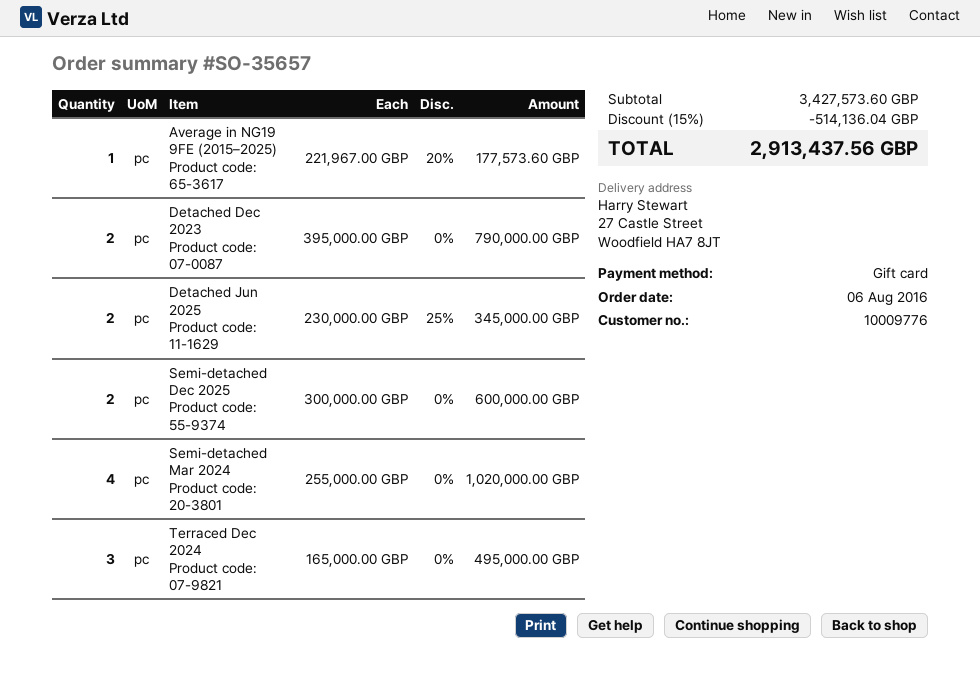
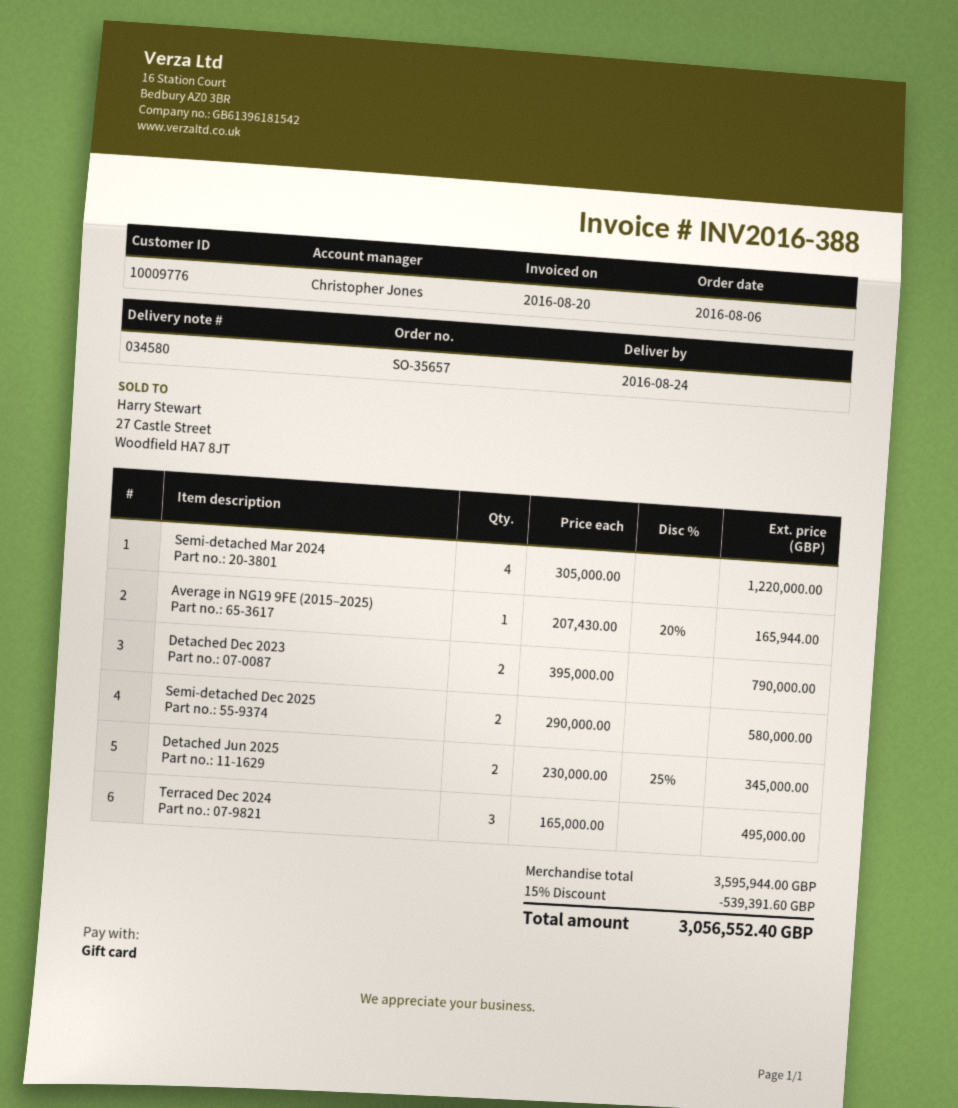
Average in NG19 9FE (2015–2025): 1 x 221967.00 - 20% = 177573.60 -> 1 x 207430.00 - 20% = 165944.00
Semi-detached Dec 2025: 2 x 300000.00 = 600000.00 -> 2 x 290000.00 = 580000.00
Semi-detached Mar 2024: 4 x 255000.00 = 1020000.00 -> 4 x 305000.00 = 1220000.00
subtotal: 3427573.60 -> 3595944.00
discount: 15% = 514136.04 -> 15% = 539391.60
total: 2913437.56 -> 3056552.40

